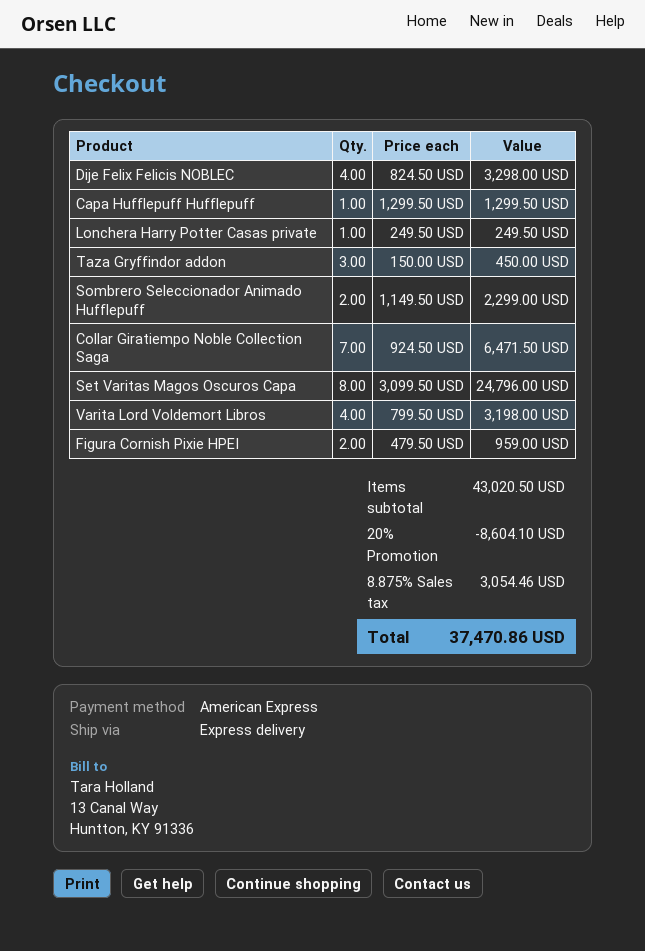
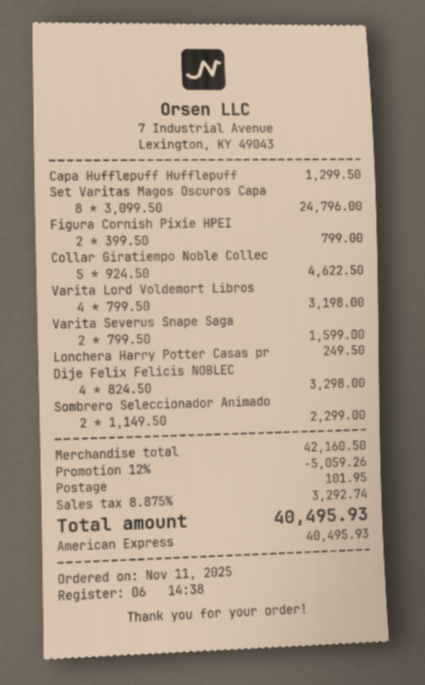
Taza Gryffindor addon: 3 x 150.00 = 450.00 -> none
Collar Giratiempo Noble Collection Saga: 7 x 924.50 = 6471.50 -> 5 x 924.50 = 4622.50
Figura Cornish Pixie HPEI: 2 x 479.50 = 959.00 -> 2 x 399.50 = 799.00
Varita Severus Snape Saga: none -> 2 x 799.50 = 1599.00
subtotal: 43020.50 -> 42160.50
discount: 20% = 8604.10 -> 12% = 5059.26
shipping: none -> 101.95
tax: 8.875% = 3054.46 -> 8.875% = 3292.74
total: 37470.86 -> 40495.93

